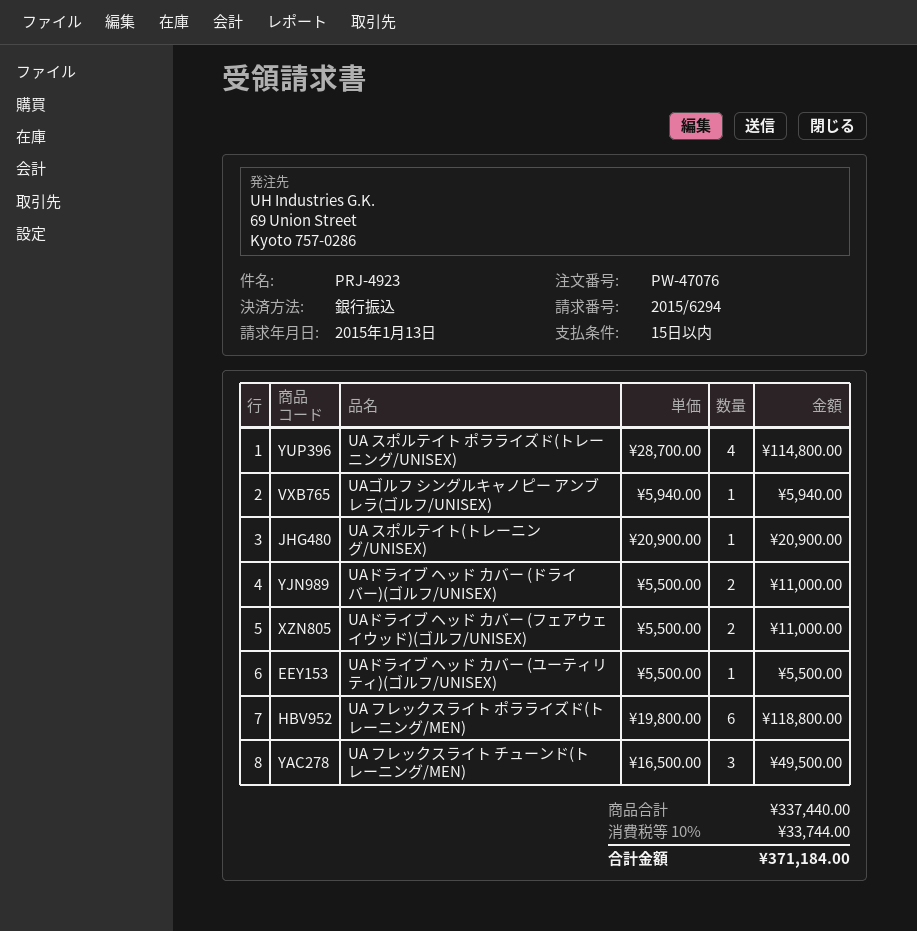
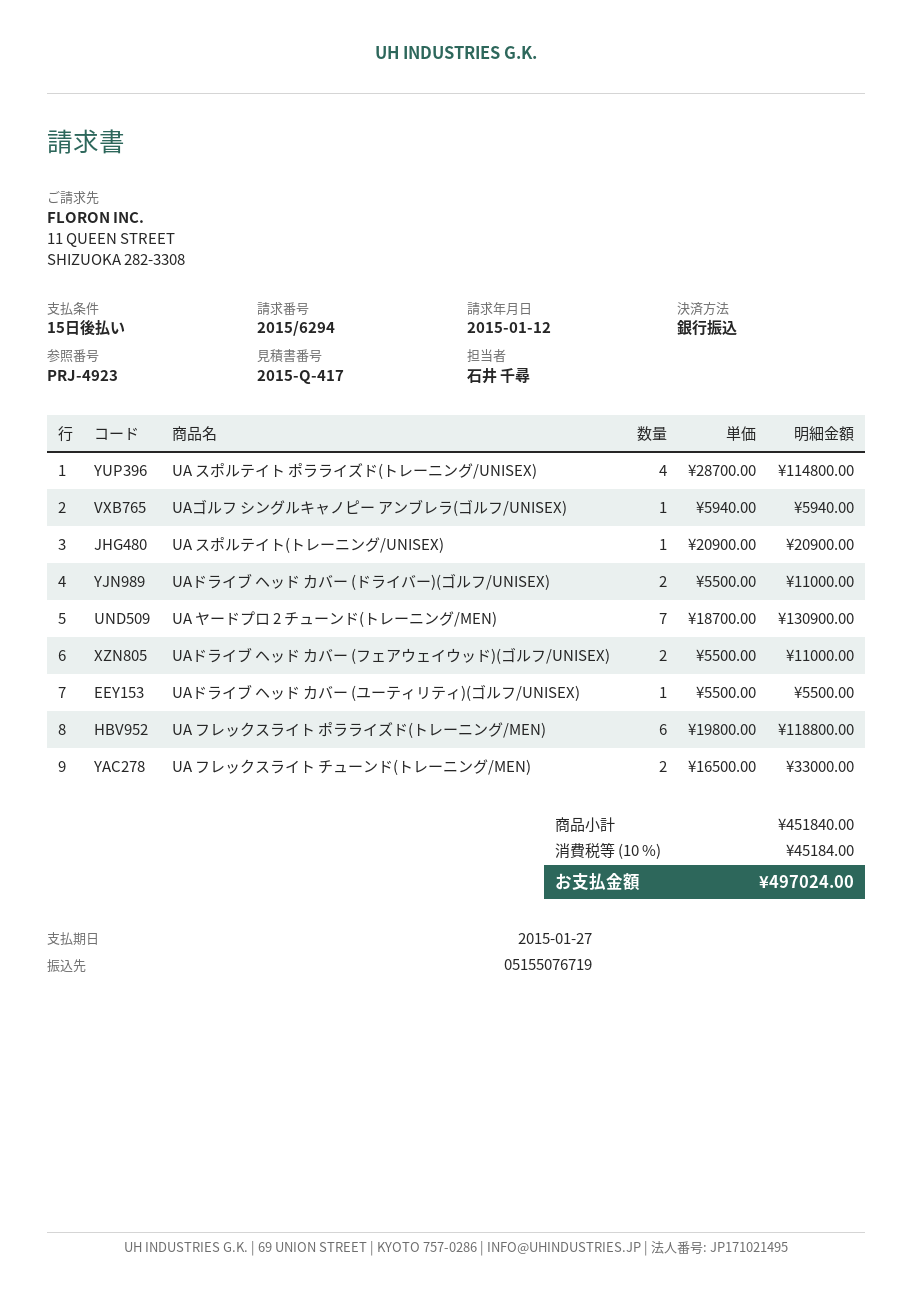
invoice date: 2015-01-13 -> 2015-01-12
UA フレックスライト チューンド(トレーニング/MEN): 3 x 16500.00 = 49500.00 -> 2 x 16500.00 = 33000.00
UA ヤードプロ 2 チューンド(トレーニング/MEN): none -> 7 x 18700.00 = 130900.00
subtotal: 337440.00 -> 451840.00
tax: 10% = 33744.00 -> 10% = 45184.00
total: 371184.00 -> 497024.00

